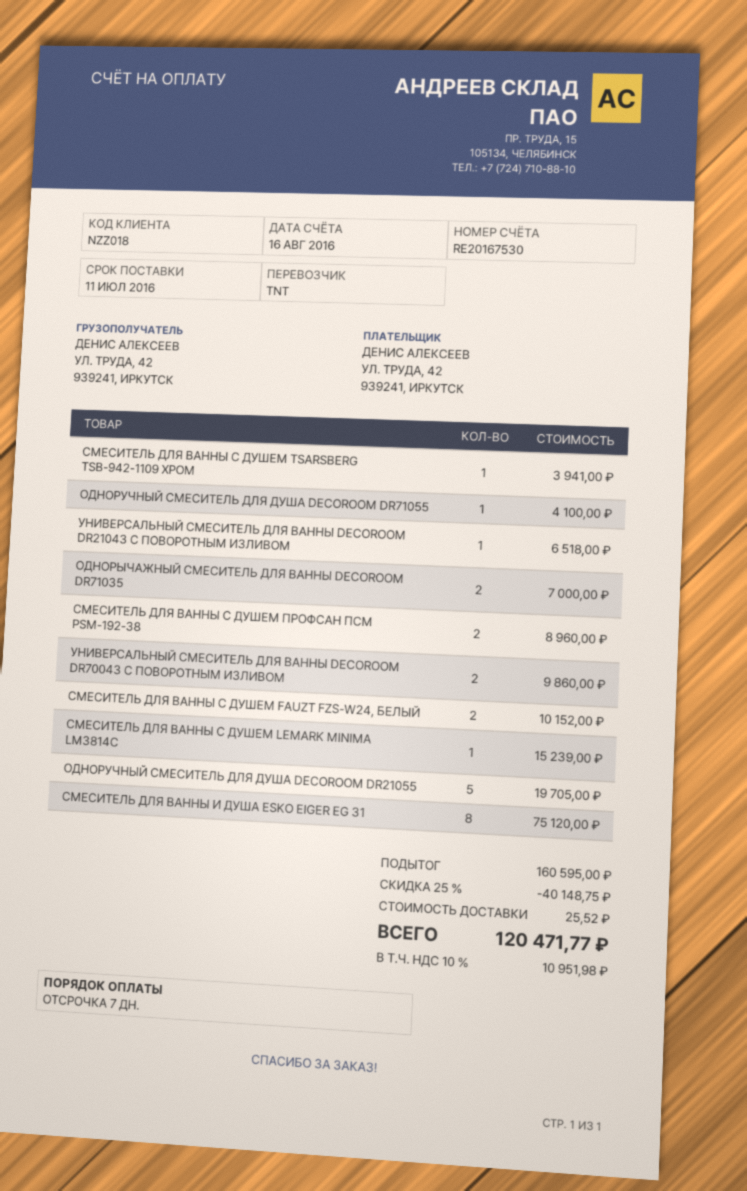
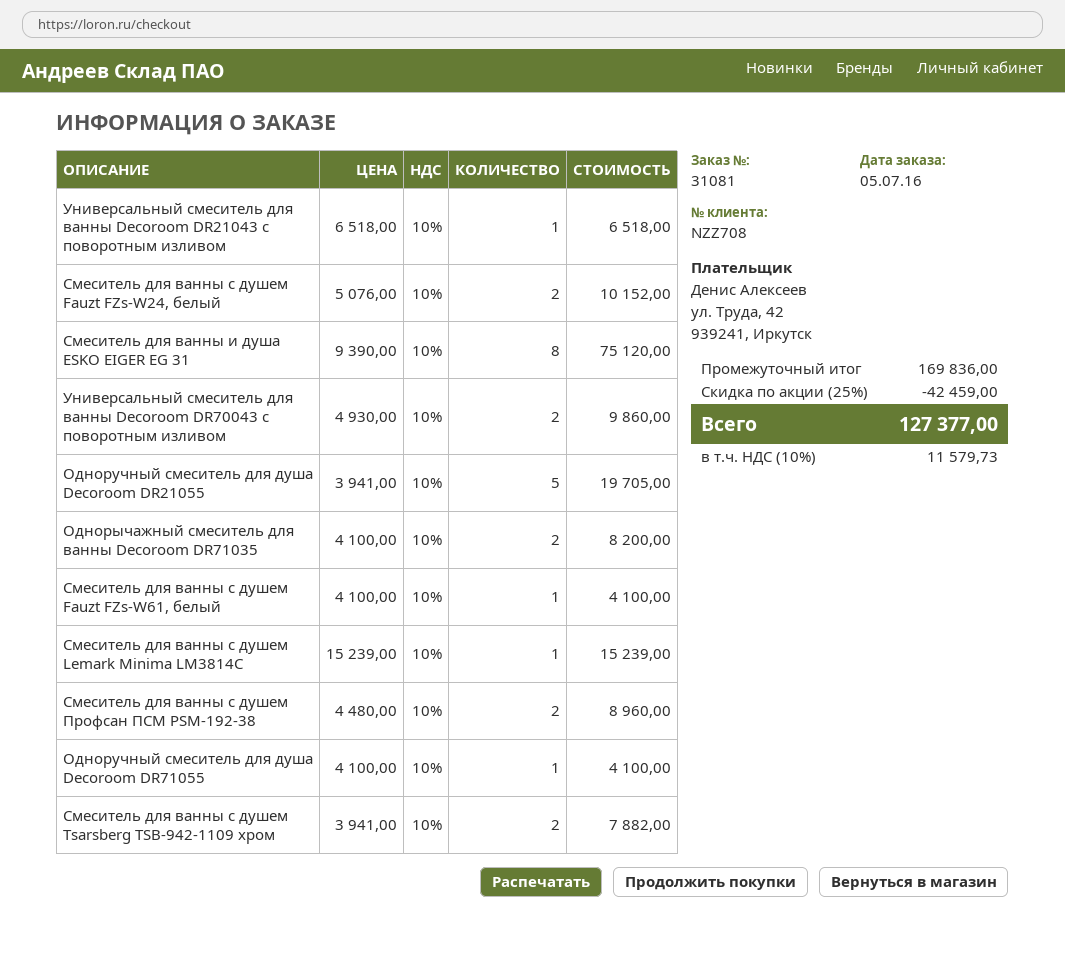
customer number: NZZ018 -> NZZ708
СМЕСИТЕЛЬ ДЛЯ ВАННЫ С ДУШЕМ TSARSBERG TSB-942-1109 ХРОМ: 1 for 3941.00 -> 2 for 7882.00
ОДНОРЫЧАЖНЫЙ СМЕСИТЕЛЬ ДЛЯ ВАННЫ DECOROOM DR71035: 2 for 7000.00 -> 2 for 8200.00
Смеситель для ванны с душем Fauzt FZs-W61, белый: none -> 1 for 4100.00
subtotal: 160595.00 -> 169836.00
discount: 25% = 40148.75 -> 25% = 42459.00
shipping: 25.52 -> none
tax: 10% = 10951.98 -> 10% = 11579.73
total: 120471.77 -> 127377.00

